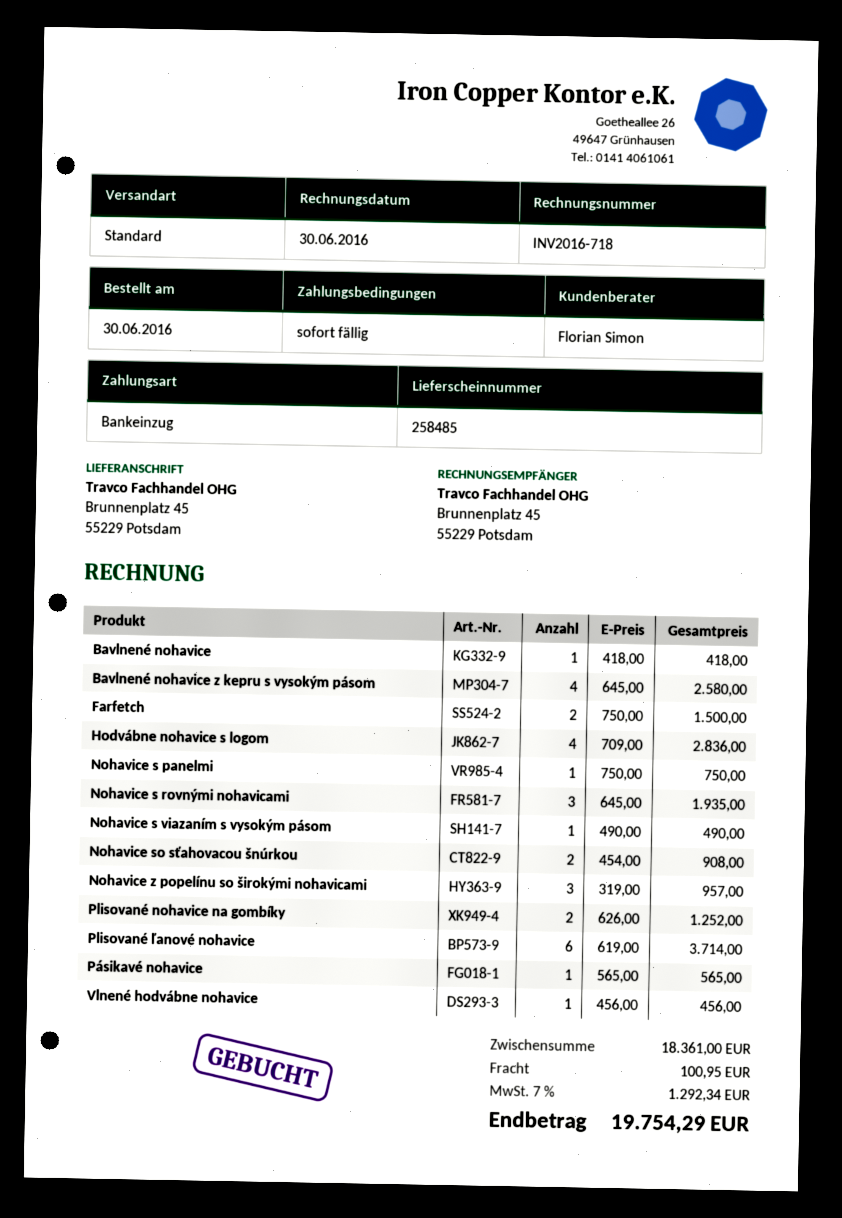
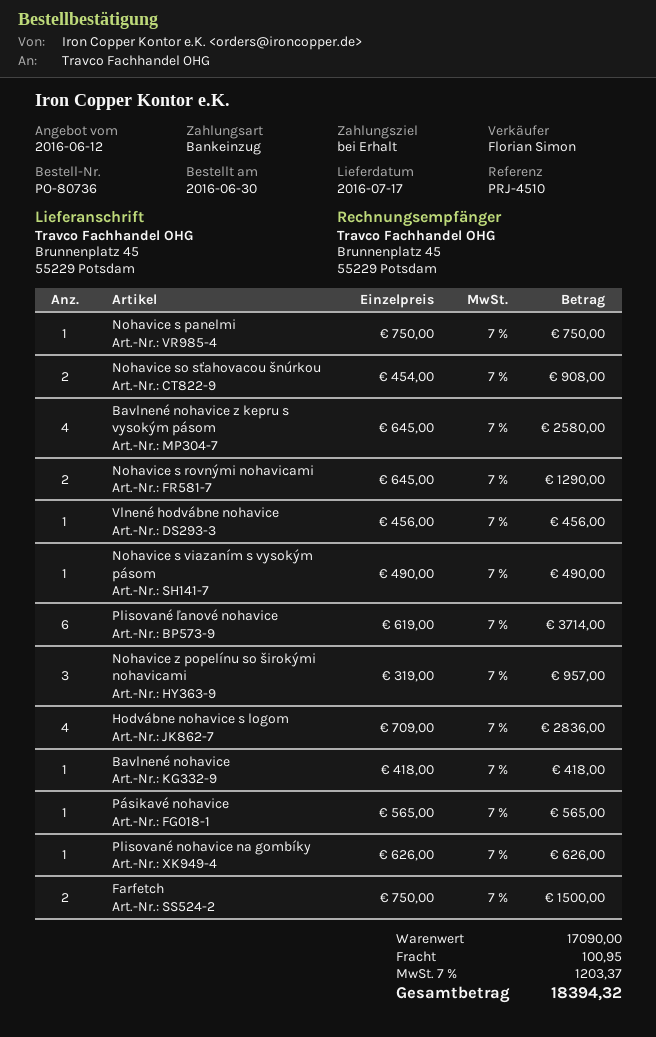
Nohavice s rovnými nohavicami: 3 x 645.00 = 1935.00 -> 2 x 645.00 = 1290.00
Plisované nohavice na gombíky: 2 x 626.00 = 1252.00 -> 1 x 626.00 = 626.00
subtotal: 18361.00 -> 17090.00
tax: 7% = 1292.34 -> 7% = 1203.37
total: 19754.29 -> 18394.32

